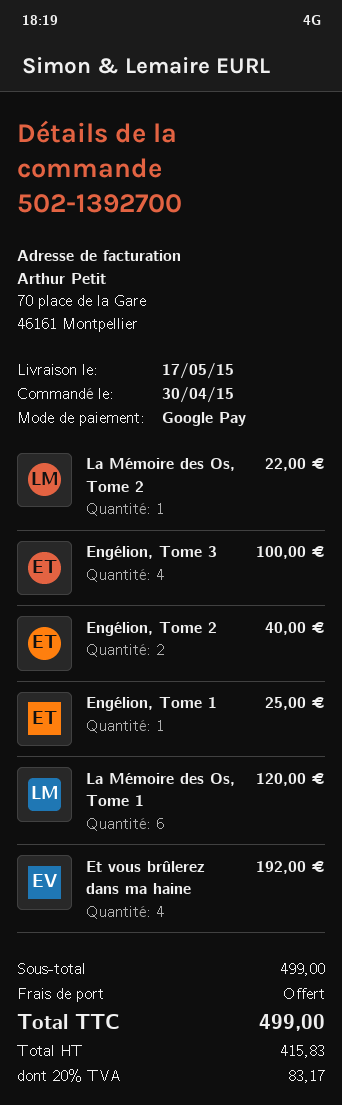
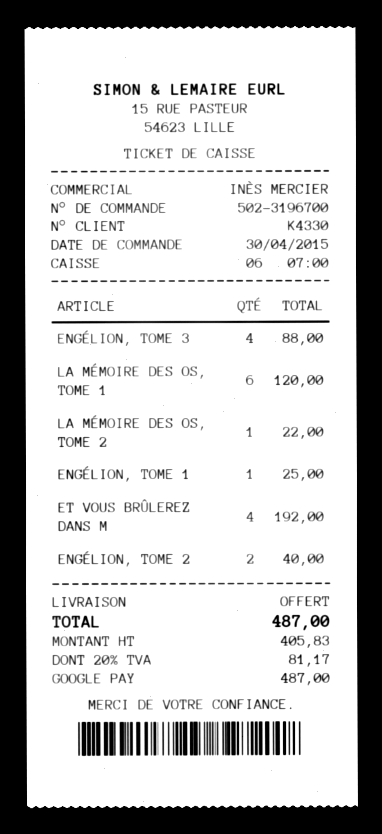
order number: 502-1392700 -> 502-3196700
Engélion, Tome 3: 4 for 100.00 -> 4 for 88.00
net: 415.83 -> 405.83
tax: 20% = 83.17 -> 20% = 81.17
total: 499.00 -> 487.00

